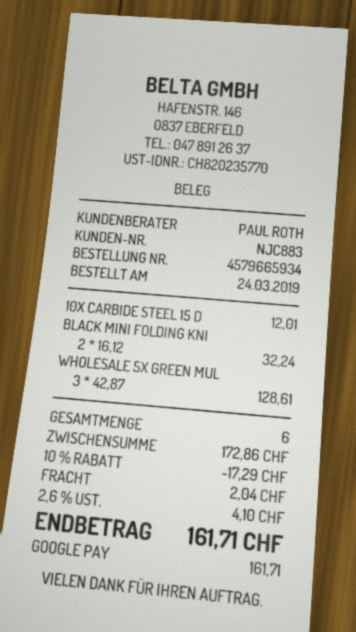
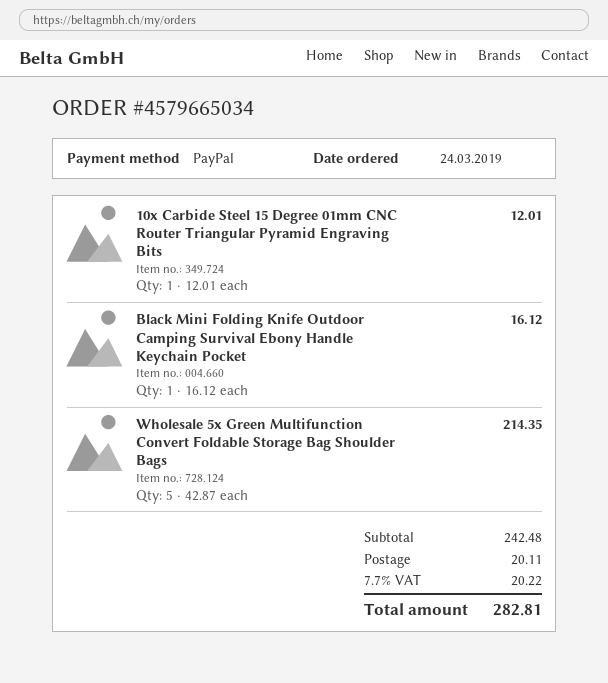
order number: 4579665934 -> 4579665034
payment method: Google Pay -> PayPal
BLACK MINI FOLDING KNI: 2 x 16.12 = 32.24 -> 1 x 16.12 = 16.12
WHOLESALE 5X GREEN MUL: 3 x 42.87 = 128.61 -> 5 x 42.87 = 214.35
subtotal: 172.86 -> 242.48
discount: 10% = 17.29 -> none
shipping: 2.04 -> 20.11
tax: 2.6% = 4.10 -> 7.7% = 20.22
total: 161.71 -> 282.81

